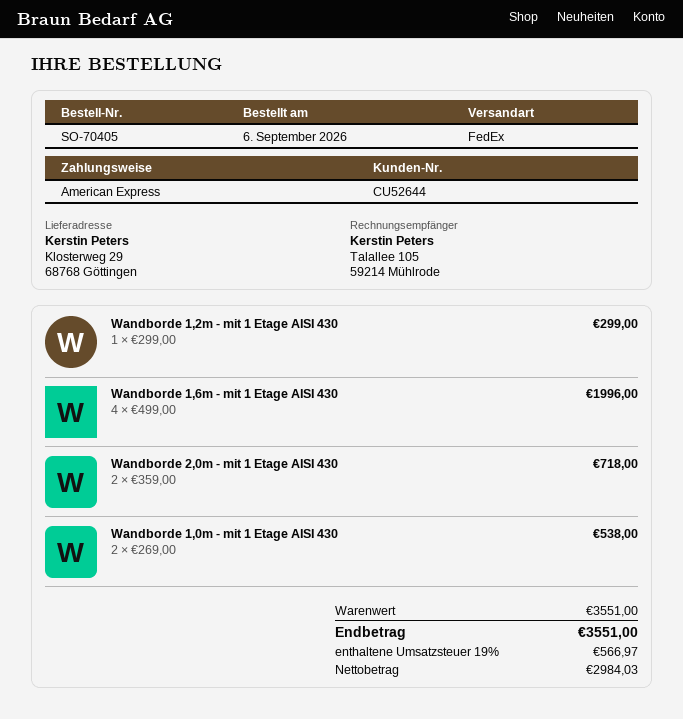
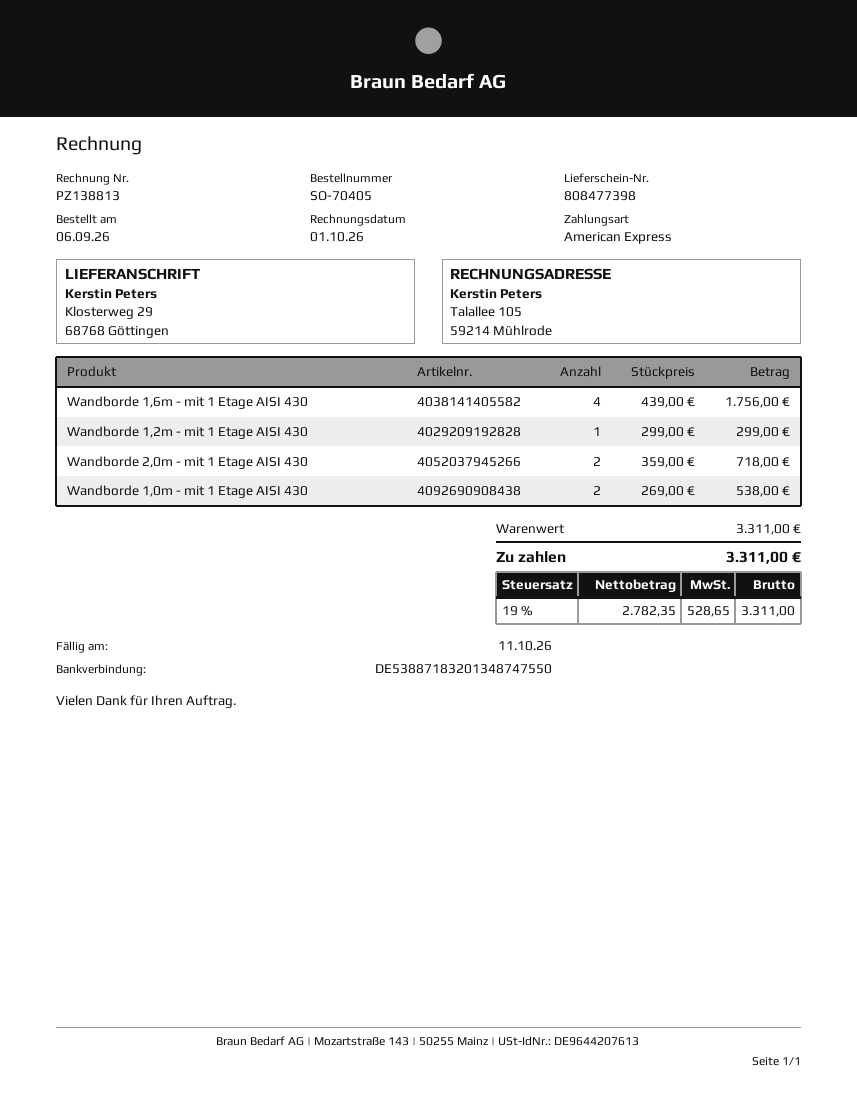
Wandborde 1,6m - mit 1 Etage AISI 430: 4 x 499.00 = 1996.00 -> 4 x 439.00 = 1756.00
subtotal: 3551.00 -> 3311.00
net: 2984.03 -> 2782.35
tax: 19% = 566.97 -> 19% = 528.65
total: 3551.00 -> 3311.00

